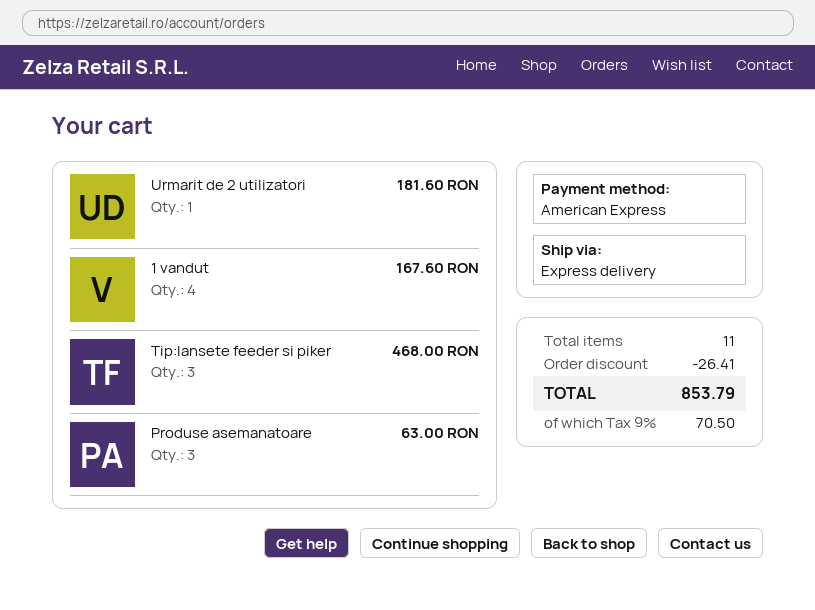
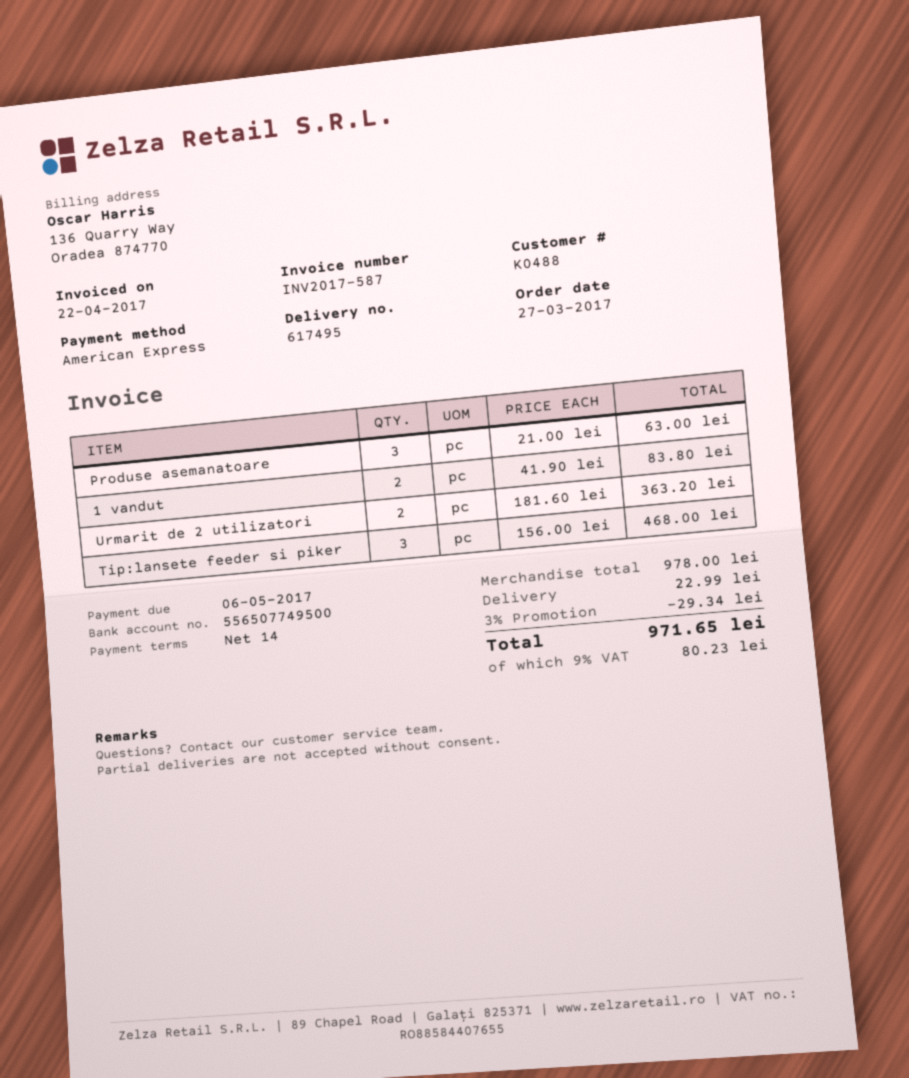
Urmarit de 2 utilizatori: 1 for 181.60 -> 2 for 363.20
1 vandut: 4 for 167.60 -> 2 for 83.80
discount: 26.41 -> 29.34
shipping: none -> 22.99
tax: 9% = 70.50 -> 9% = 80.23
total: 853.79 -> 971.65

